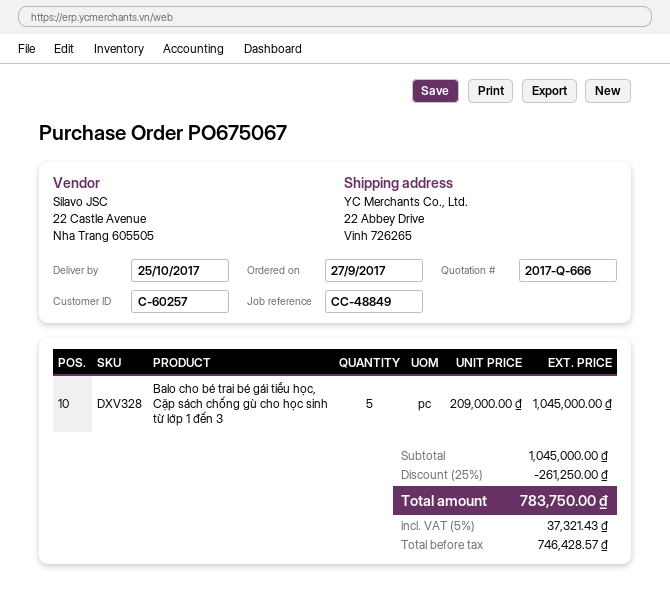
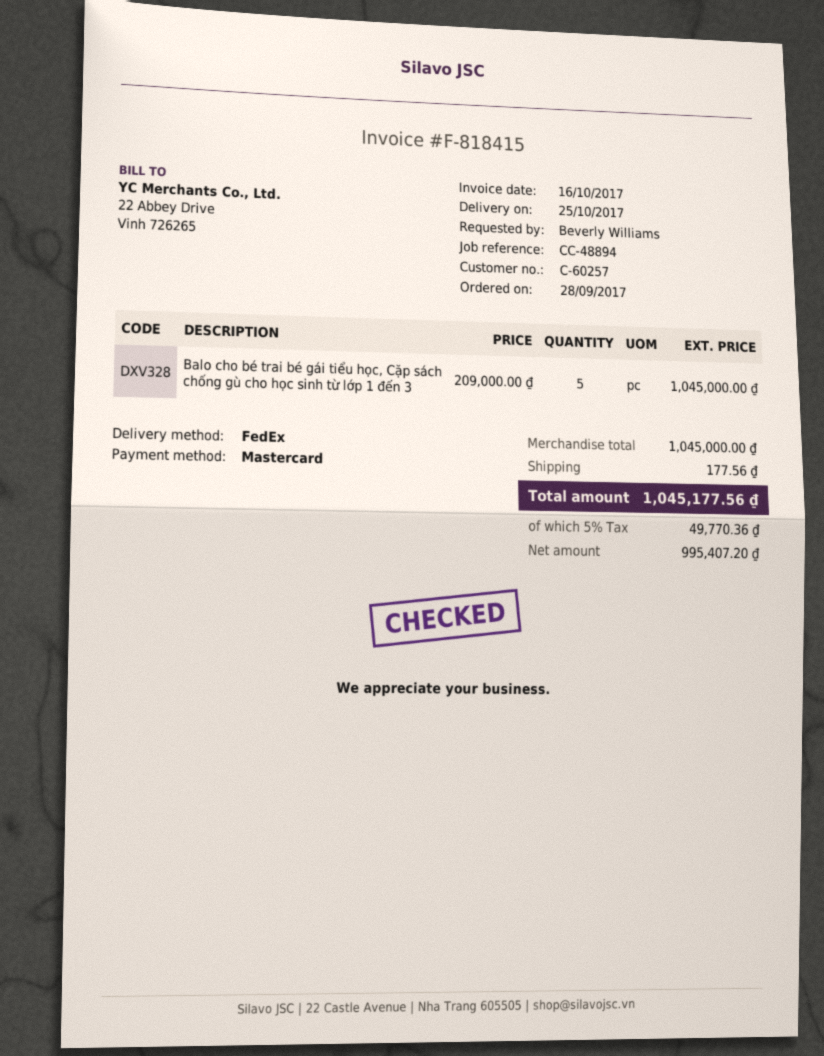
order date: 2017-09-27 -> 2017-09-28
reference: CC-48849 -> CC-48894
discount: 25% = 261250.00 -> none
shipping: none -> 177.56
net: 746428.57 -> 995407.20
tax: 5% = 37321.43 -> 5% = 49770.36
total: 783750.00 -> 1045177.56

